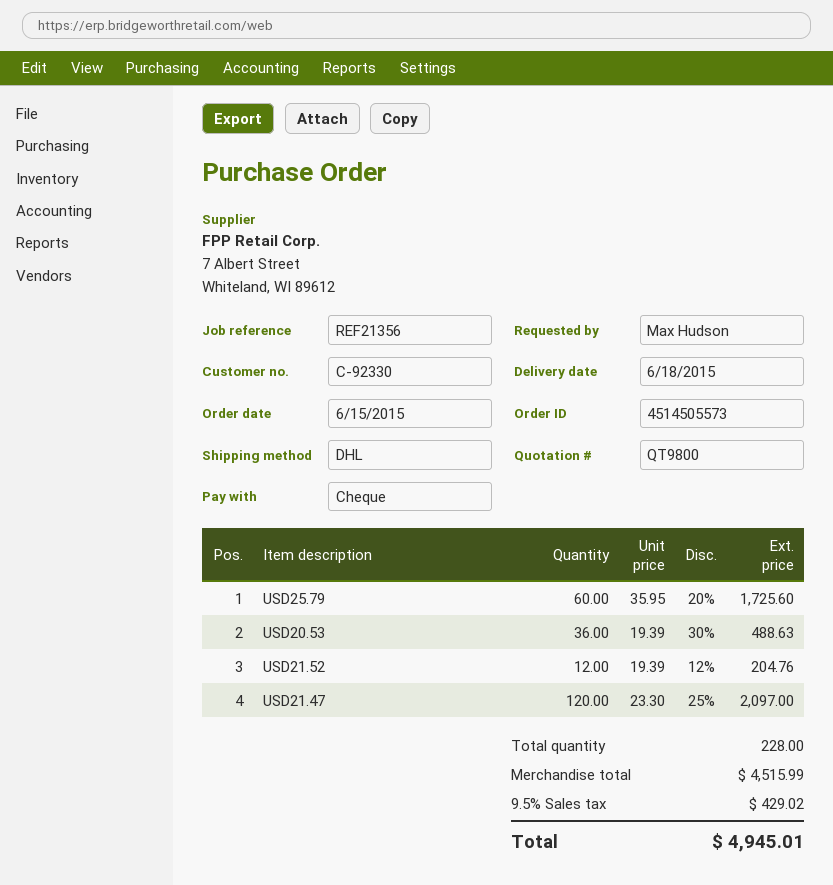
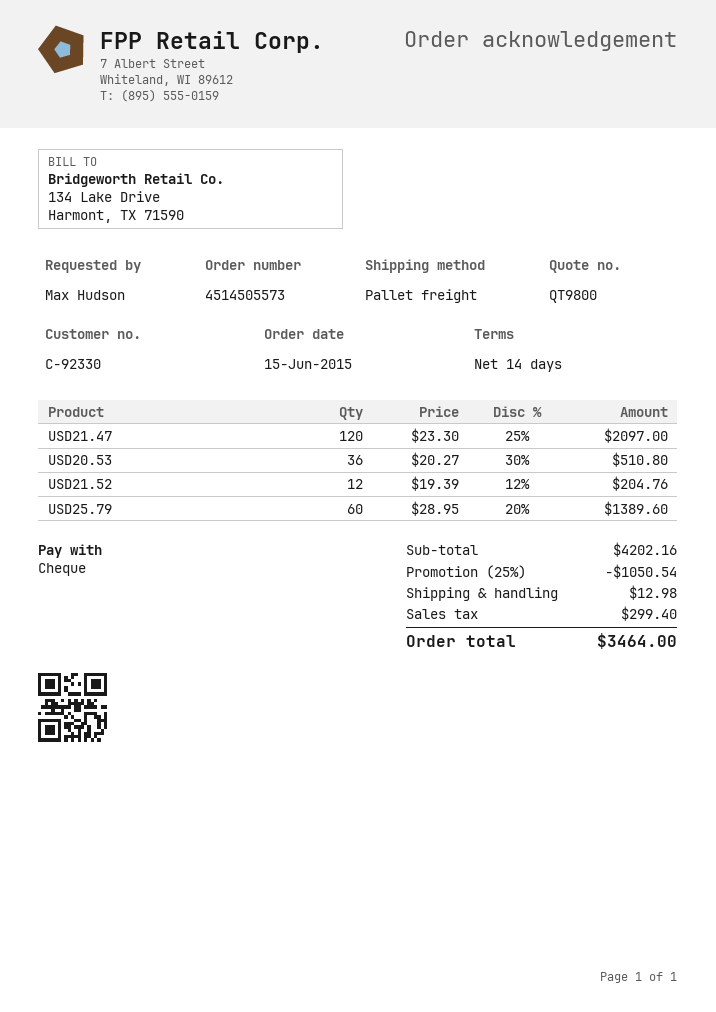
shipping method: DHL -> pallet freight
USD25.79: 60 x 35.95 - 20% = 1725.60 -> 60 x 28.95 - 20% = 1389.60
USD20.53: 36 x 19.39 - 30% = 488.63 -> 36 x 20.27 - 30% = 510.80
subtotal: 4515.99 -> 4202.16
discount: none -> 25% = 1050.54
shipping: none -> 12.98
tax: 429.02 -> 299.40
total: 4945.01 -> 3464.00

